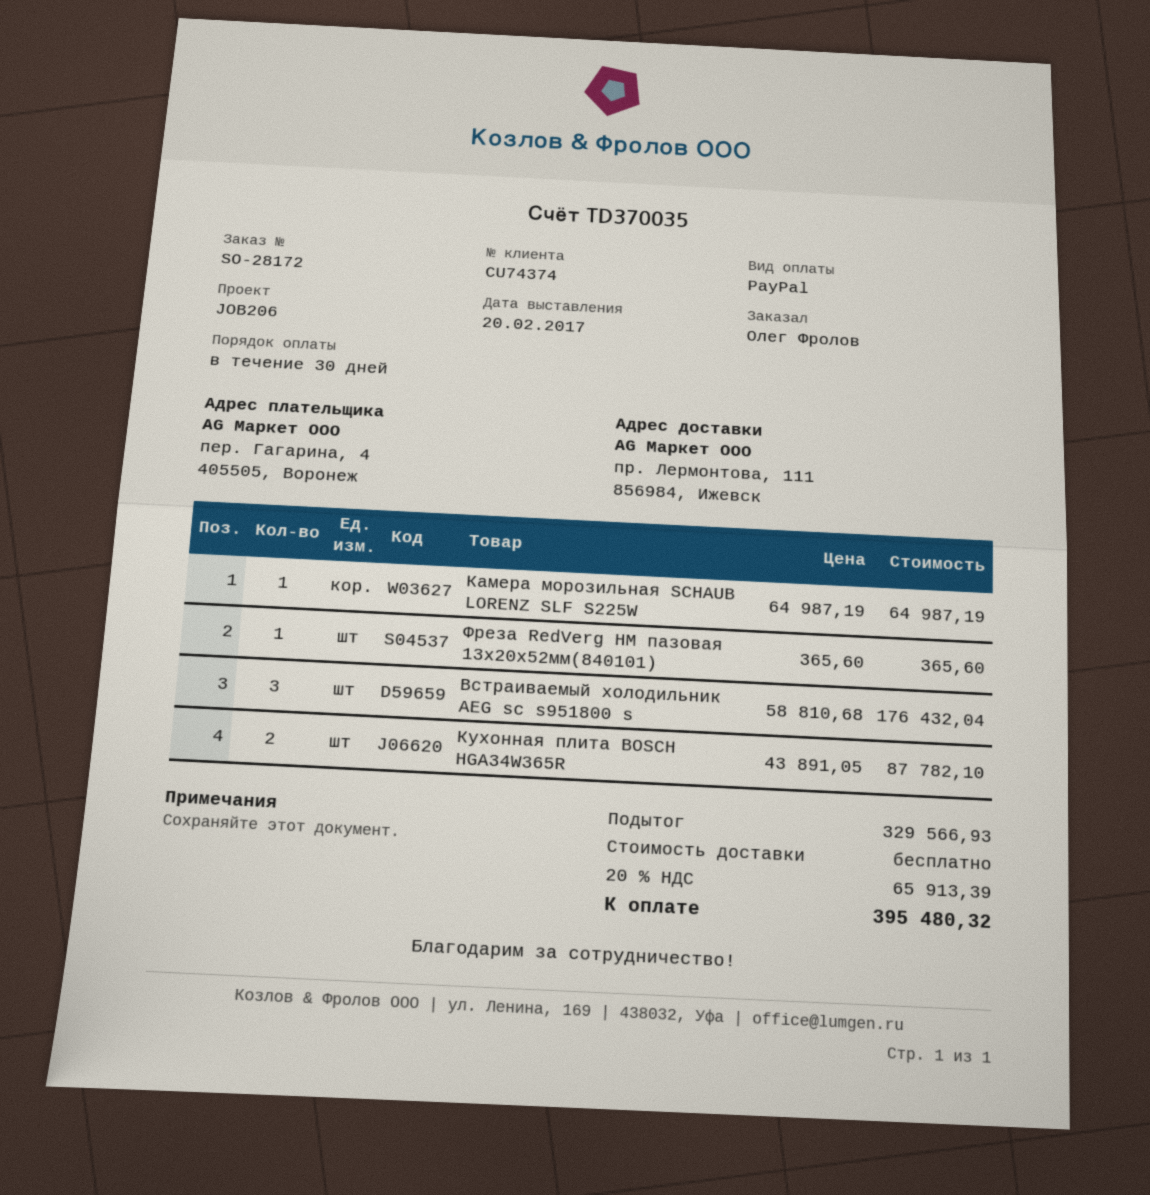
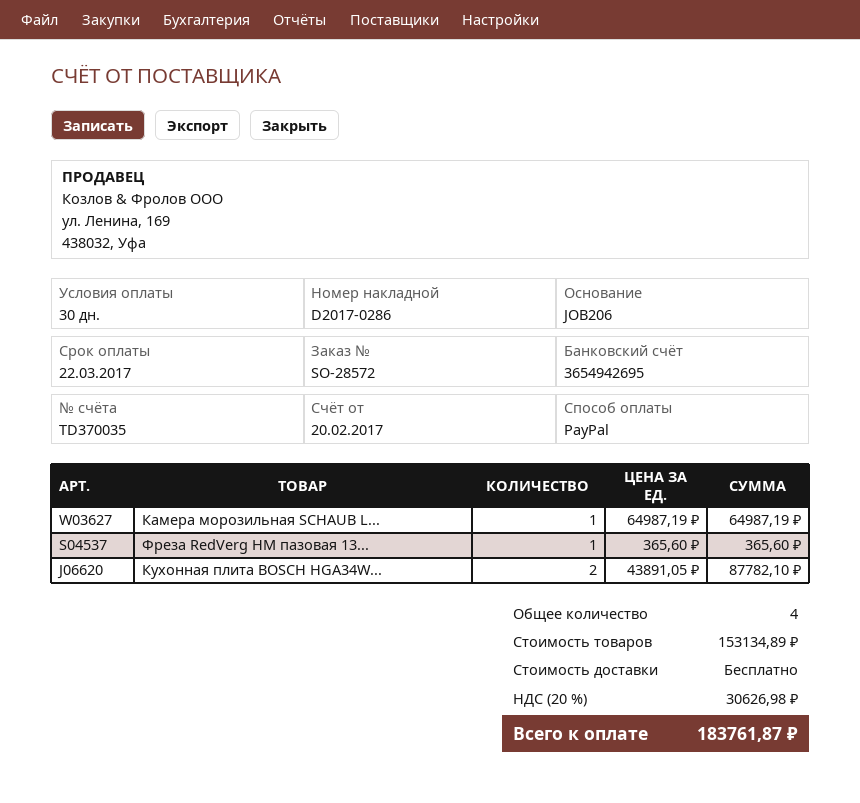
order number: SO-28172 -> SO-28572
Встраиваемый холодильник AEG sc s951800 s: 3 x 58810.68 = 176432.04 -> none
subtotal: 329566.93 -> 153134.89
tax: 20% = 65913.39 -> 20% = 30626.98
total: 395480.32 -> 183761.87

